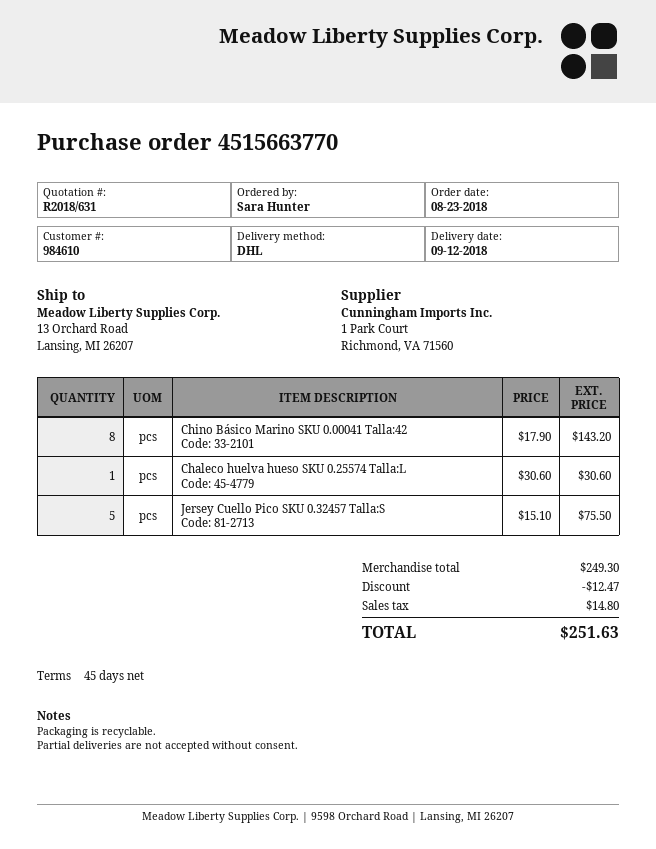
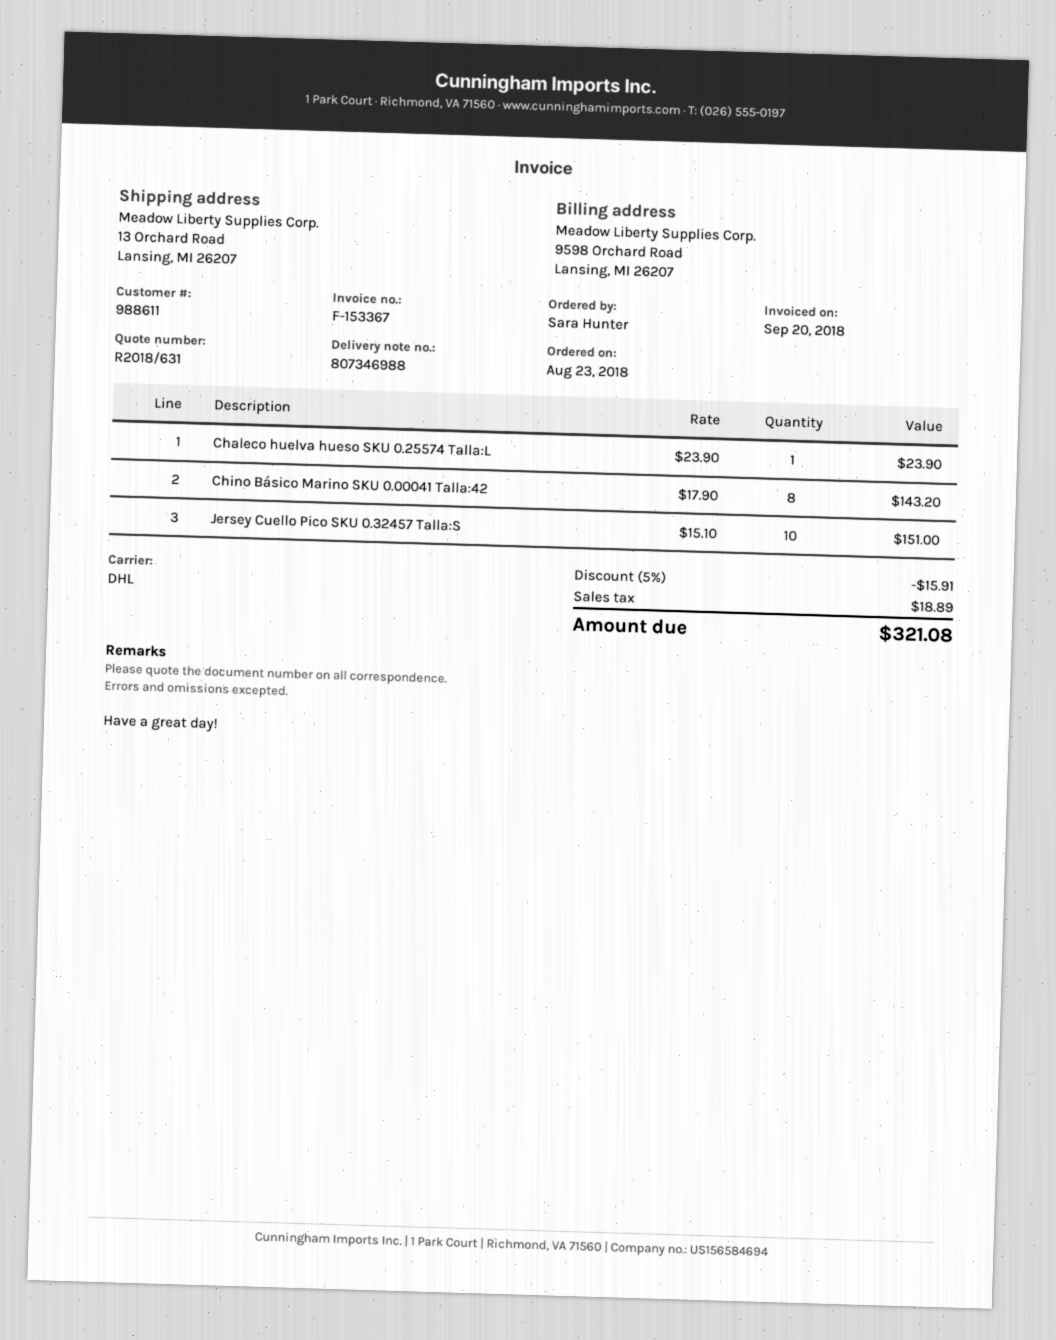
customer number: 984610 -> 988611
Chaleco huelva hueso SKU 0.25574 Talla:L: 1 x 30.60 = 30.60 -> 1 x 23.90 = 23.90
Jersey Cuello Pico SKU 0.32457 Talla:S: 5 x 15.10 = 75.50 -> 10 x 15.10 = 151.00
discount: 12.47 -> 15.91
tax: 14.80 -> 18.89
total: 251.63 -> 321.08

